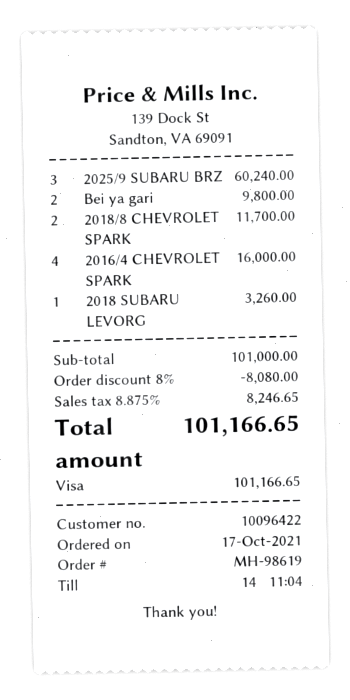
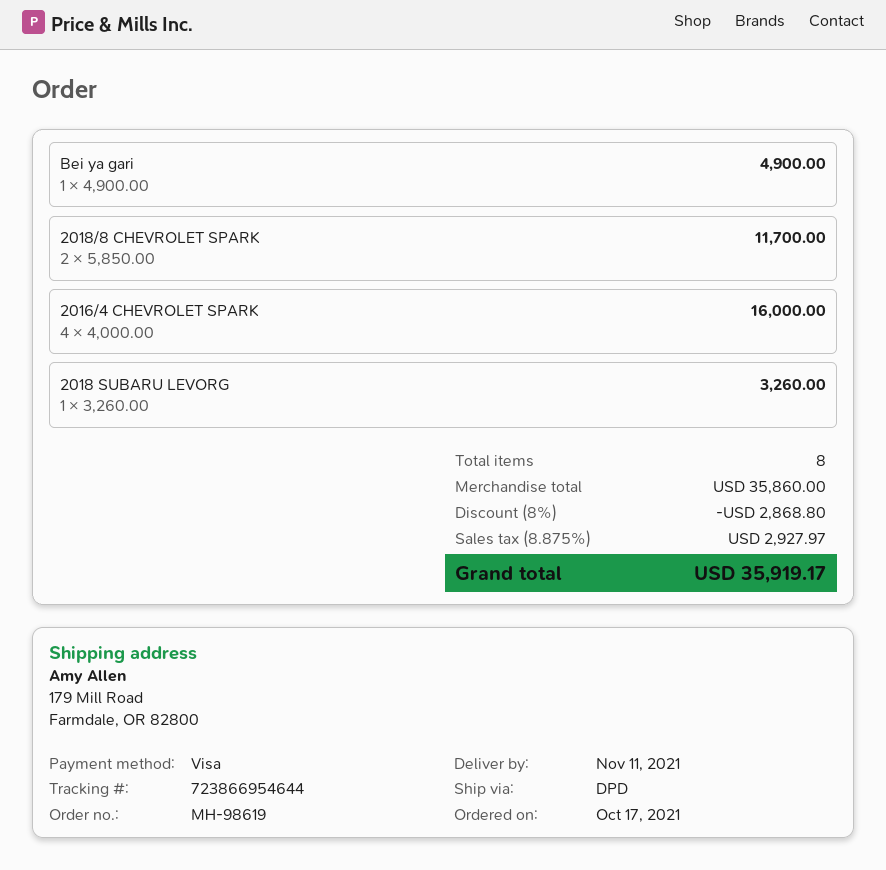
2025/9 SUBARU BRZ: 3 for 60240.00 -> none
Bei ya gari: 2 for 9800.00 -> 1 for 4900.00
subtotal: 101000.00 -> 35860.00
discount: 8% = 8080.00 -> 8% = 2868.80
tax: 8.875% = 8246.65 -> 8.875% = 2927.97
total: 101166.65 -> 35919.17

